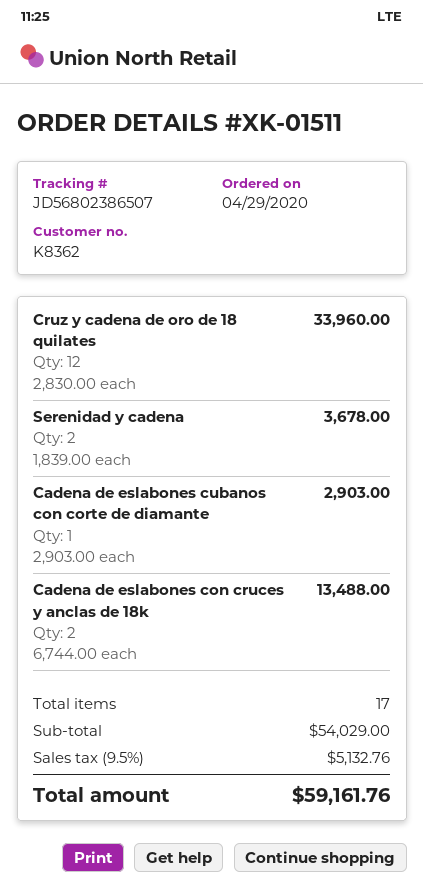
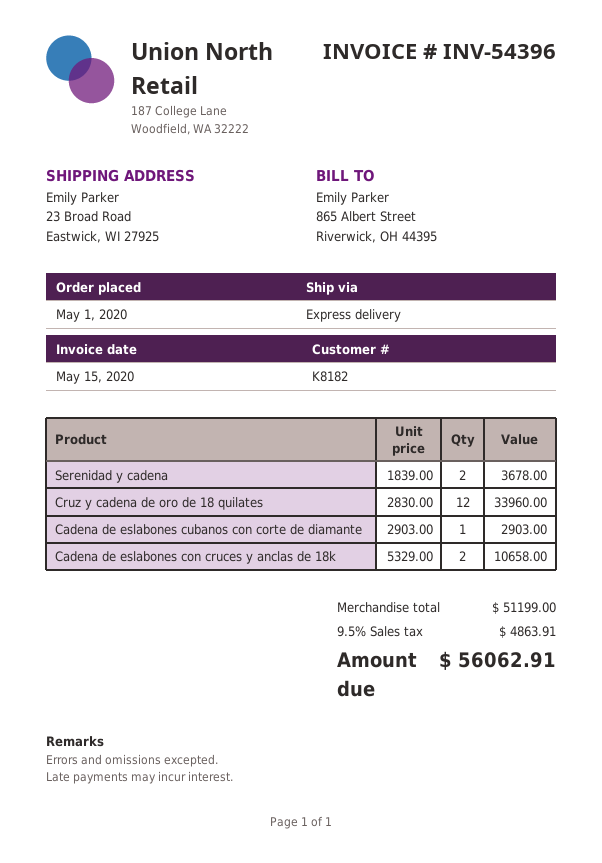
order date: 2020-04-29 -> 2020-05-01
customer number: K8362 -> K8182
Cadena de eslabones con cruces y anclas de 18k: 2 x 6744.00 = 13488.00 -> 2 x 5329.00 = 10658.00
subtotal: 54029.00 -> 51199.00
tax: 9.5% = 5132.76 -> 9.5% = 4863.91
total: 59161.76 -> 56062.91

